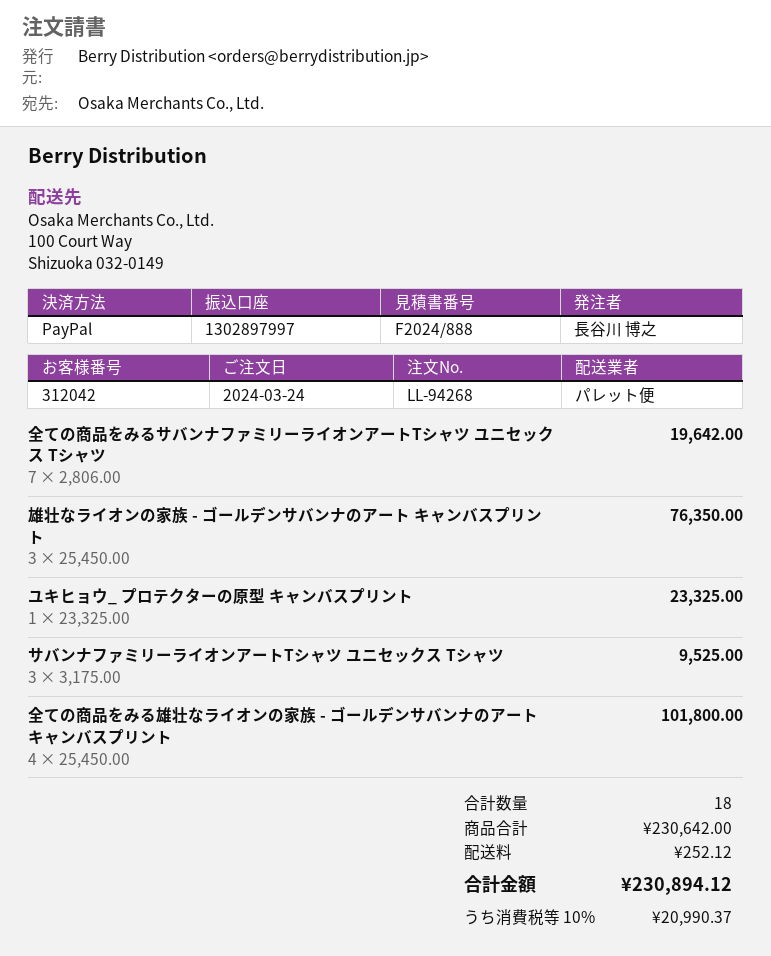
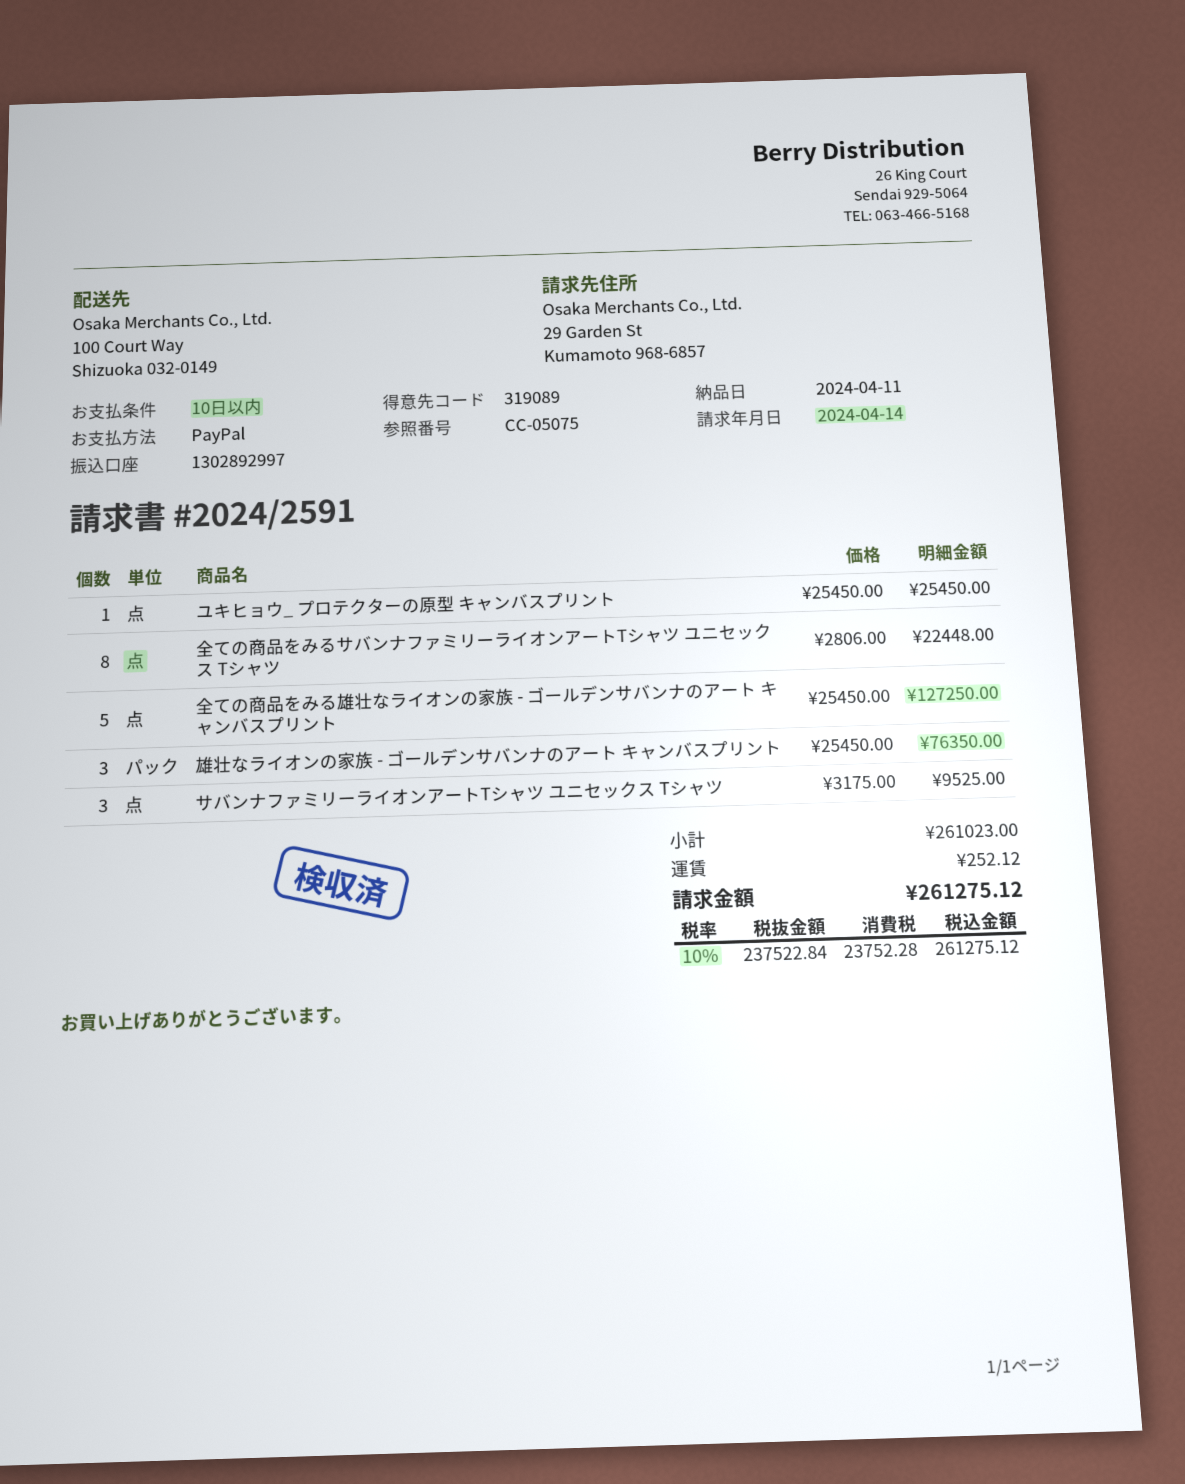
customer number: 312042 -> 319089
bank account: 1302897997 -> 1302892997
全ての商品をみるサバンナファミリーライオンアートTシャツ ユニセックス Tシャツ: 7 x 2806.00 = 19642.00 -> 8 x 2806.00 = 22448.00
ユキヒョウ_ プロテクターの原型 キャンバスプリント: 1 x 23325.00 = 23325.00 -> 1 x 25450.00 = 25450.00
全ての商品をみる雄壮なライオンの家族 - ゴールデンサバンナのアート キャンバスプリント: 4 x 25450.00 = 101800.00 -> 5 x 25450.00 = 127250.00
subtotal: 230642.00 -> 261023.00
tax: 10% = 20990.37 -> 10% = 23752.28
total: 230894.12 -> 261275.12

